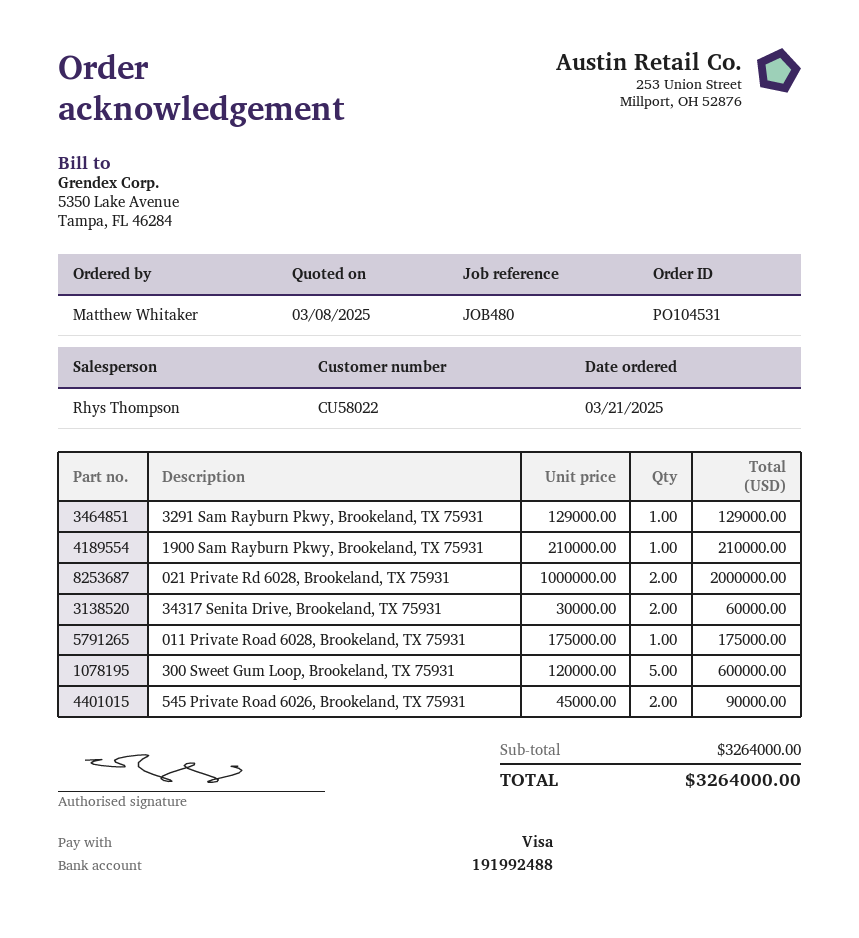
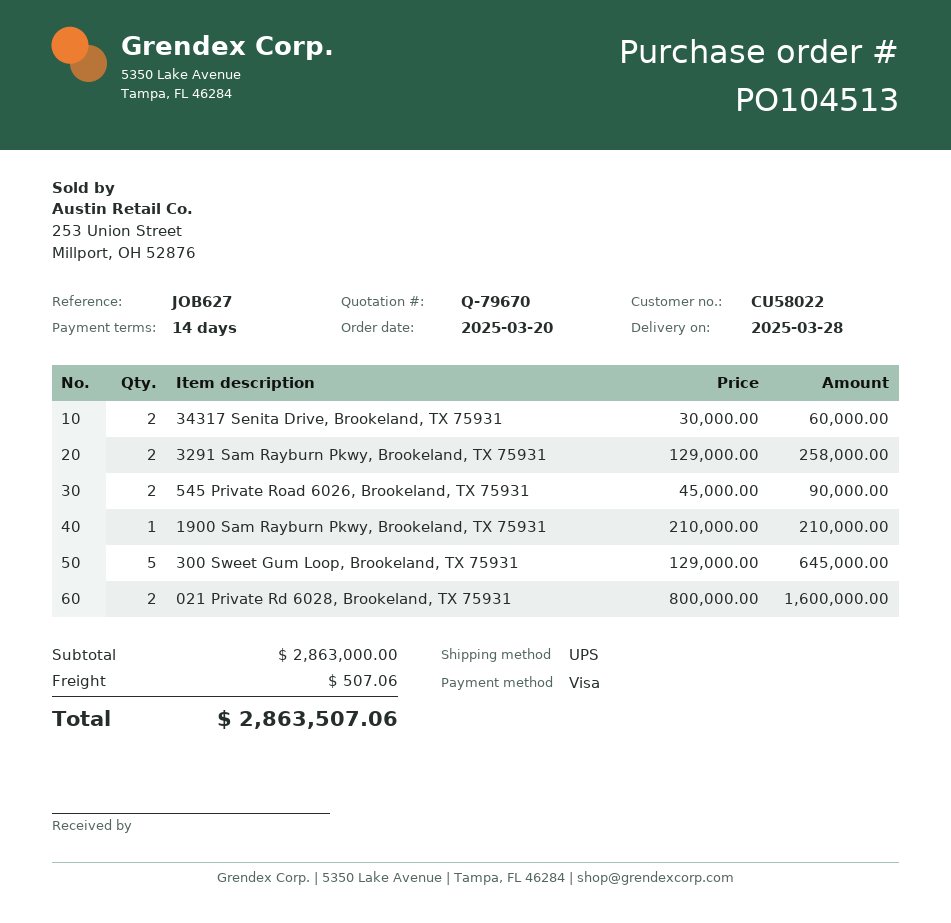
order number: PO104531 -> PO104513
order date: 2025-03-21 -> 2025-03-20
reference: JOB480 -> JOB627
3291 Sam Rayburn Pkwy, Brookeland, TX 75931: 1 x 129000.00 = 129000.00 -> 2 x 129000.00 = 258000.00
021 Private Rd 6028, Brookeland, TX 75931: 2 x 1000000.00 = 2000000.00 -> 2 x 800000.00 = 1600000.00
011 Private Road 6028, Brookeland, TX 75931: 1 x 175000.00 = 175000.00 -> none
300 Sweet Gum Loop, Brookeland, TX 75931: 5 x 120000.00 = 600000.00 -> 5 x 129000.00 = 645000.00
subtotal: 3264000.00 -> 2863000.00
shipping: none -> 507.06
total: 3264000.00 -> 2863507.06

